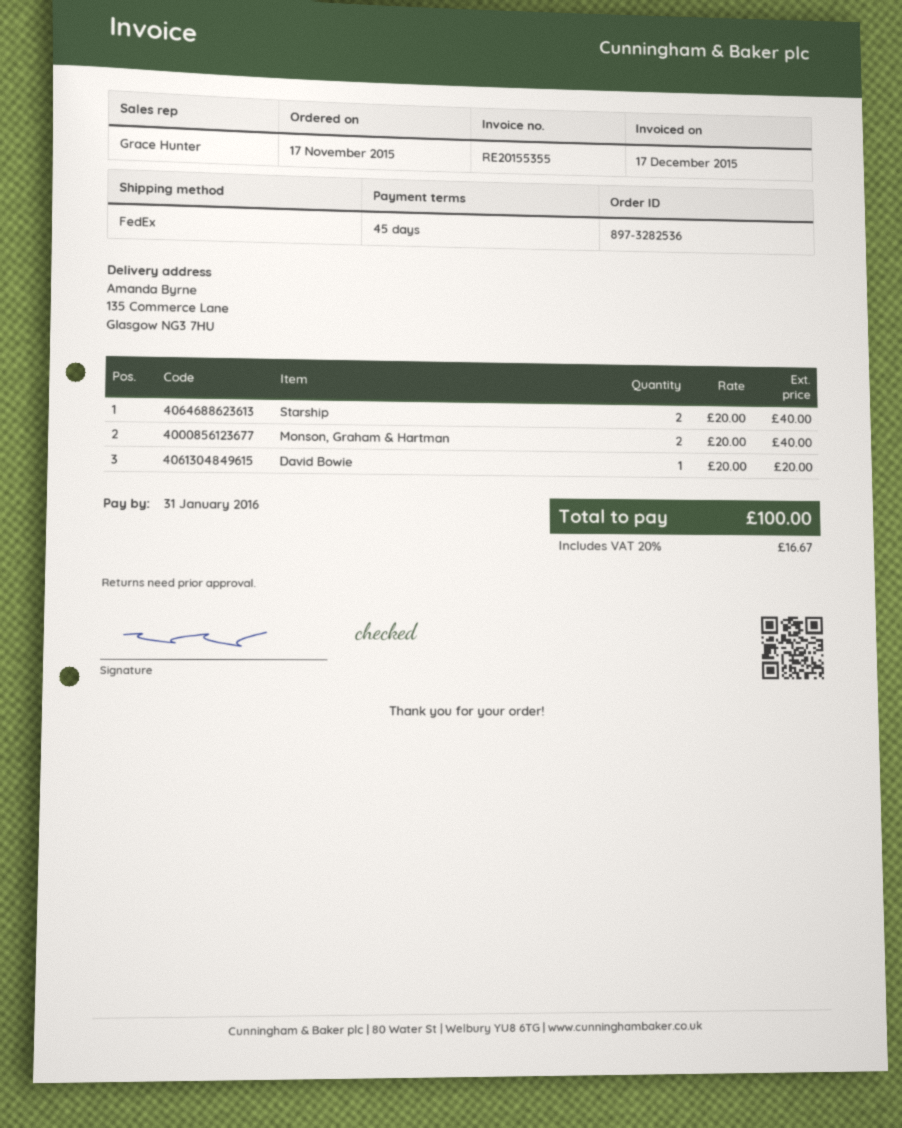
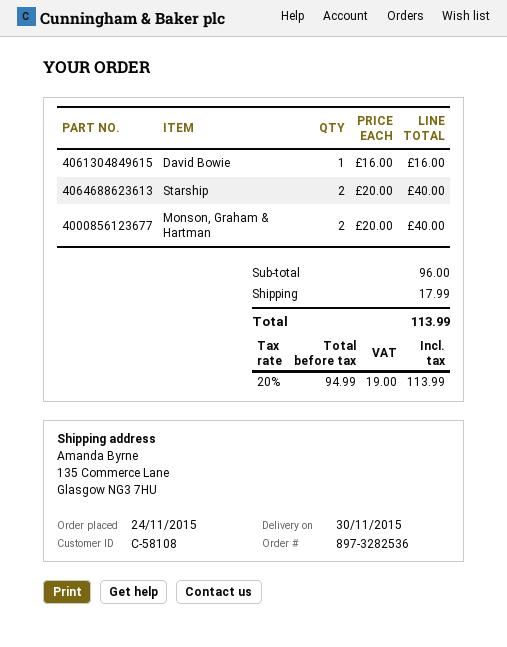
order date: 2015-11-17 -> 2015-11-24
David Bowie: 1 x 20.00 = 20.00 -> 1 x 16.00 = 16.00
shipping: none -> 17.99
tax: 20% = 16.67 -> 20% = 19.00
total: 100.00 -> 113.99

